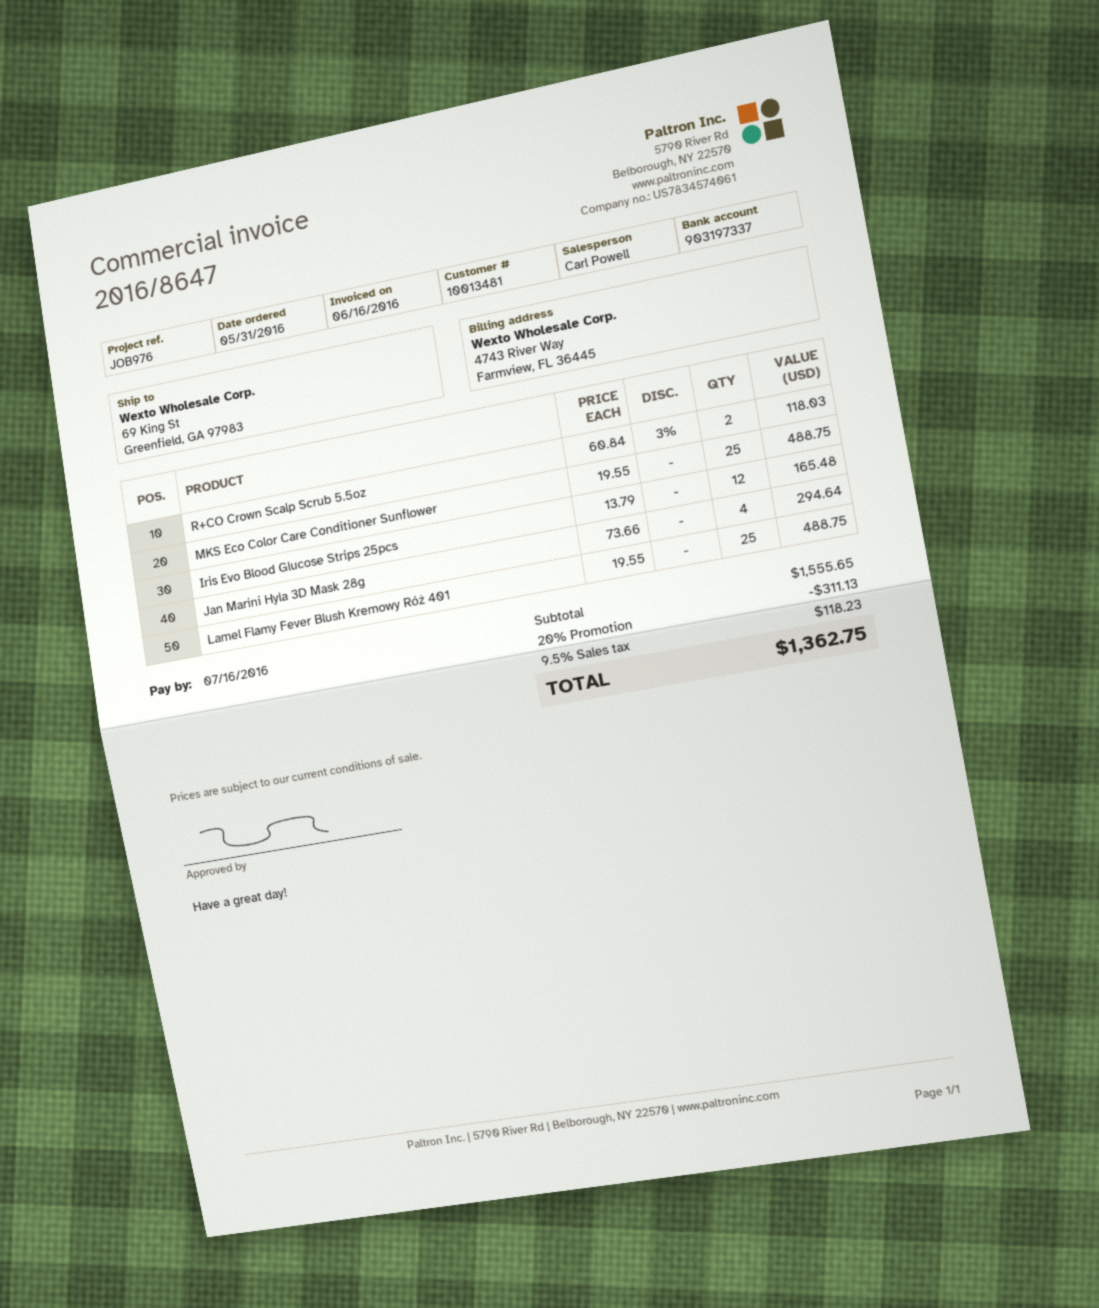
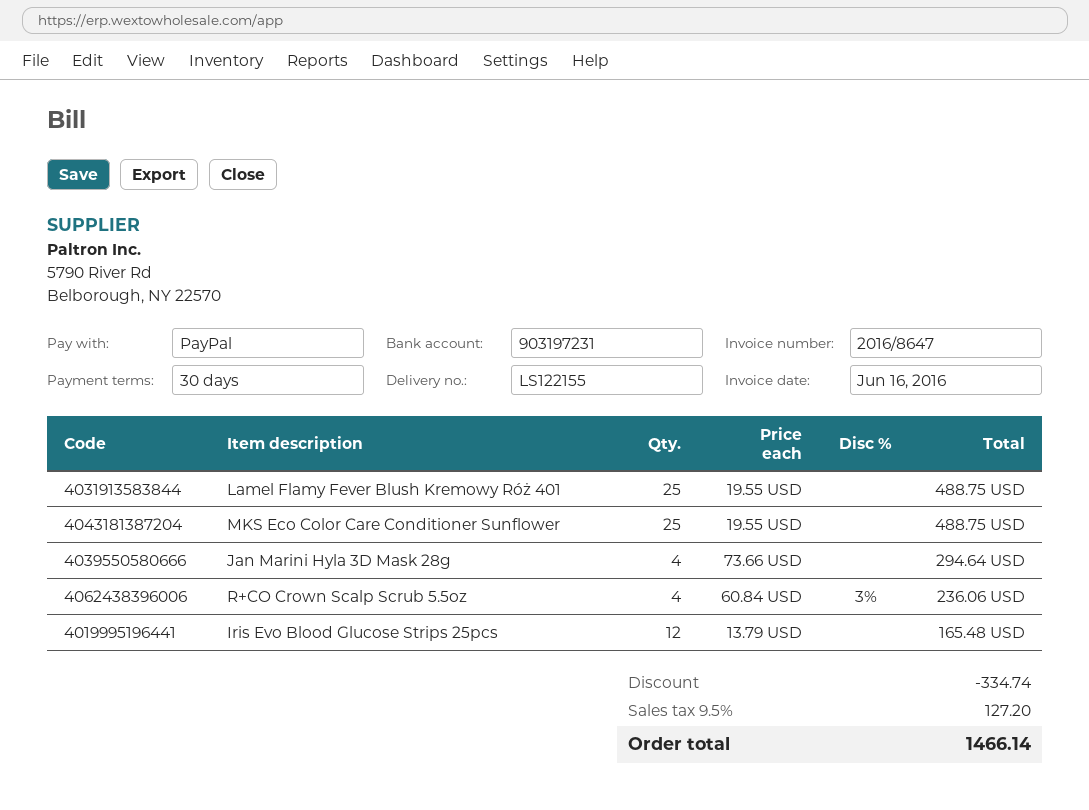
bank account: 903197337 -> 903197231
R+CO Crown Scalp Scrub 5.5oz: 2 x 60.84 - 3% = 118.03 -> 4 x 60.84 - 3% = 236.06
discount: 311.13 -> 334.74
tax: 9.5% = 118.23 -> 9.5% = 127.20
total: 1362.75 -> 1466.14

